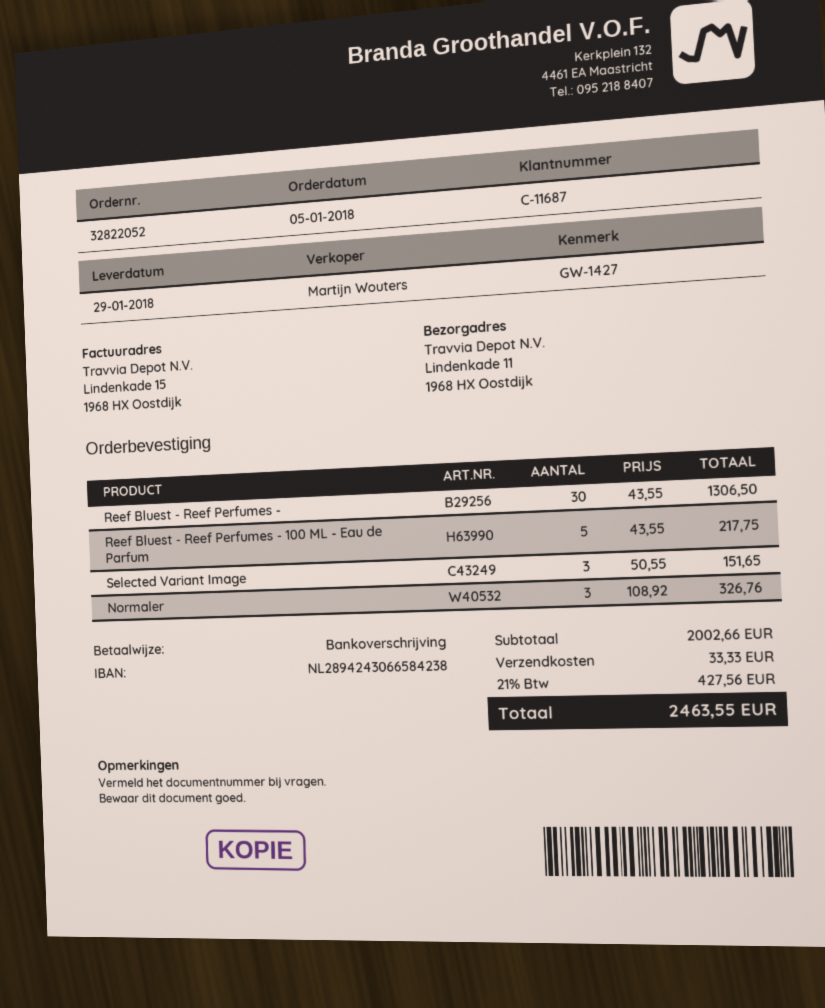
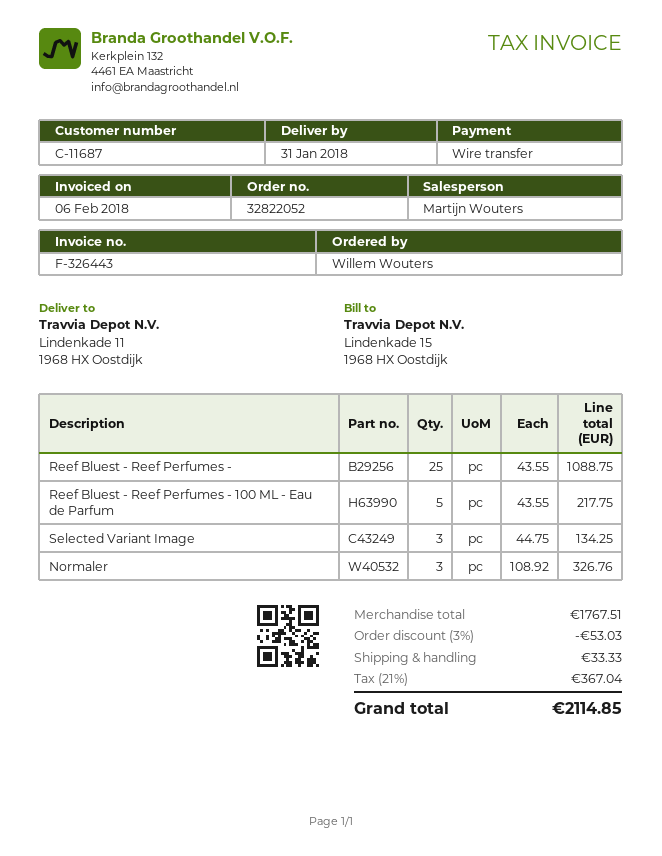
delivery date: 2018-01-29 -> 2018-01-31
Reef Bluest - Reef Perfumes -: 30 x 43.55 = 1306.50 -> 25 x 43.55 = 1088.75
Selected Variant Image: 3 x 50.55 = 151.65 -> 3 x 44.75 = 134.25
subtotal: 2002.66 -> 1767.51
discount: none -> 3% = 53.03
tax: 21% = 427.56 -> 21% = 367.04
total: 2463.55 -> 2114.85

